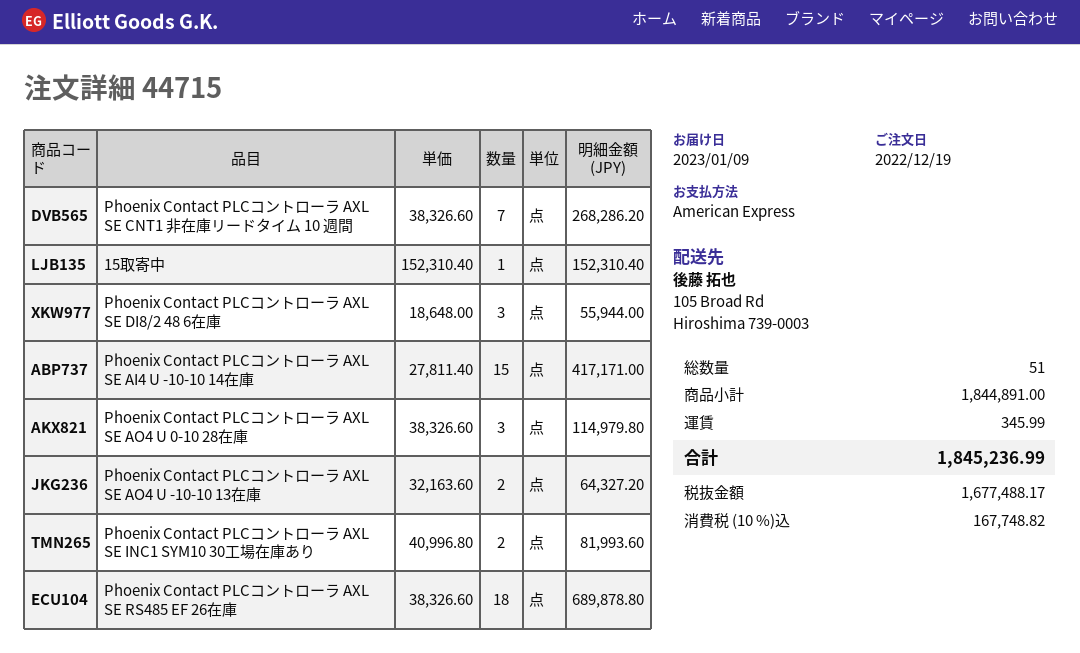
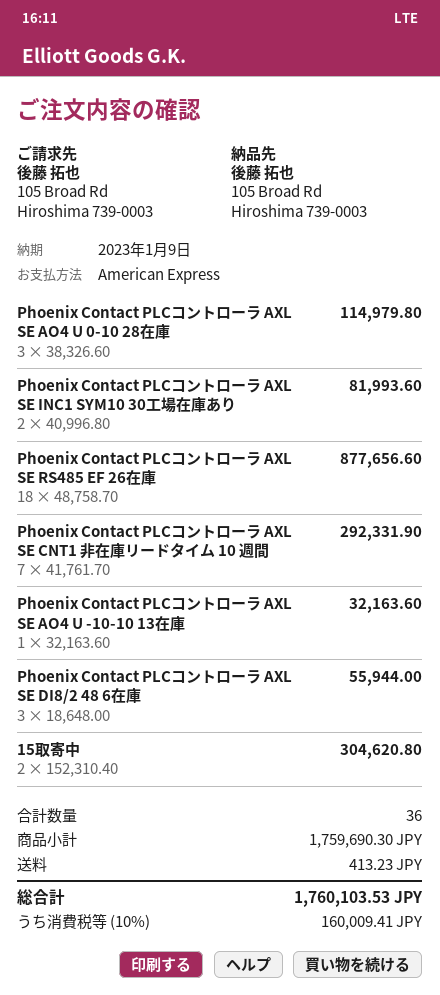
Phoenix Contact PLCコントローラ AXL SE CNT1 非在庫リードタイム 10 週間: 7 x 38326.60 = 268286.20 -> 7 x 41761.70 = 292331.90
15取寄中: 1 x 152310.40 = 152310.40 -> 2 x 152310.40 = 304620.80
Phoenix Contact PLCコントローラ AXL SE AI4 U -10-10 14在庫: 15 x 27811.40 = 417171.00 -> none
Phoenix Contact PLCコントローラ AXL SE AO4 U -10-10 13在庫: 2 x 32163.60 = 64327.20 -> 1 x 32163.60 = 32163.60
Phoenix Contact PLCコントローラ AXL SE RS485 EF 26在庫: 18 x 38326.60 = 689878.80 -> 18 x 48758.70 = 877656.60
total quantity: 51 -> 36
subtotal: 1844891.00 -> 1759690.30
shipping: 345.99 -> 413.23
tax: 10% = 167748.82 -> 10% = 160009.41
total: 1845236.99 -> 1760103.53

